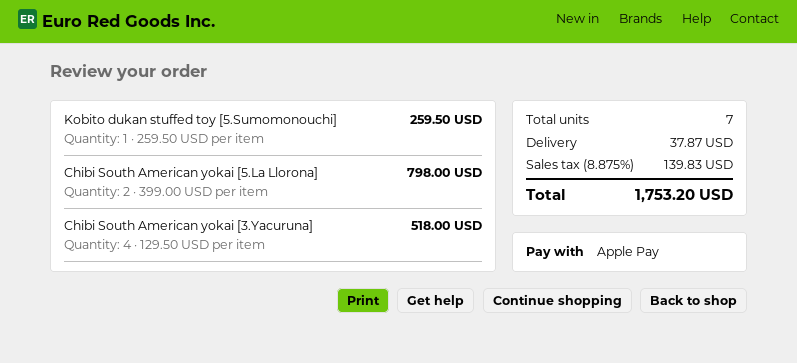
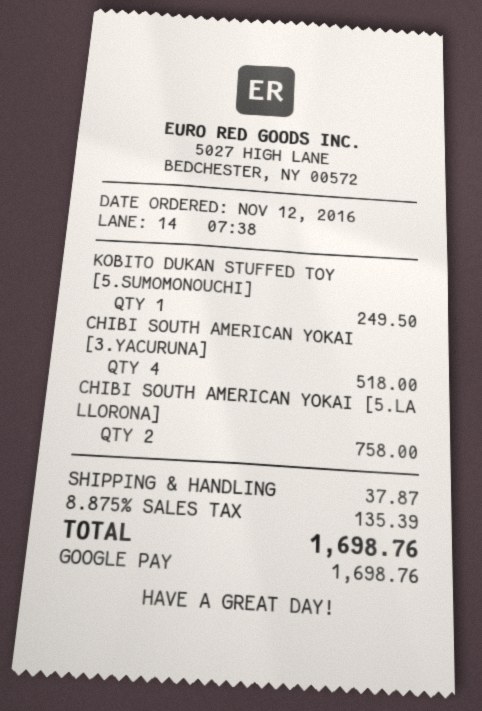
payment method: Apple Pay -> Google Pay
Kobito dukan stuffed toy [5.Sumomonouchi]: 1 for 259.50 -> 1 for 249.50
Chibi South American yokai [5.La Llorona]: 2 for 798.00 -> 2 for 758.00
tax: 8.875% = 139.83 -> 8.875% = 135.39
total: 1753.20 -> 1698.76

